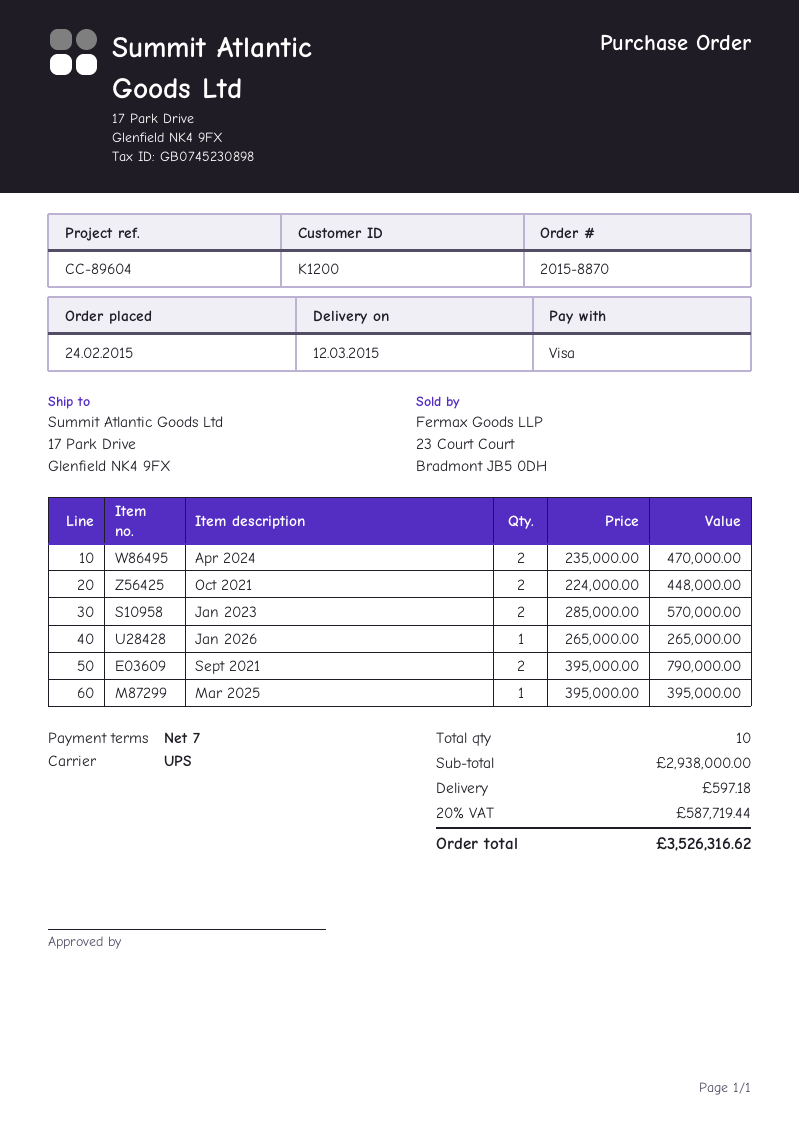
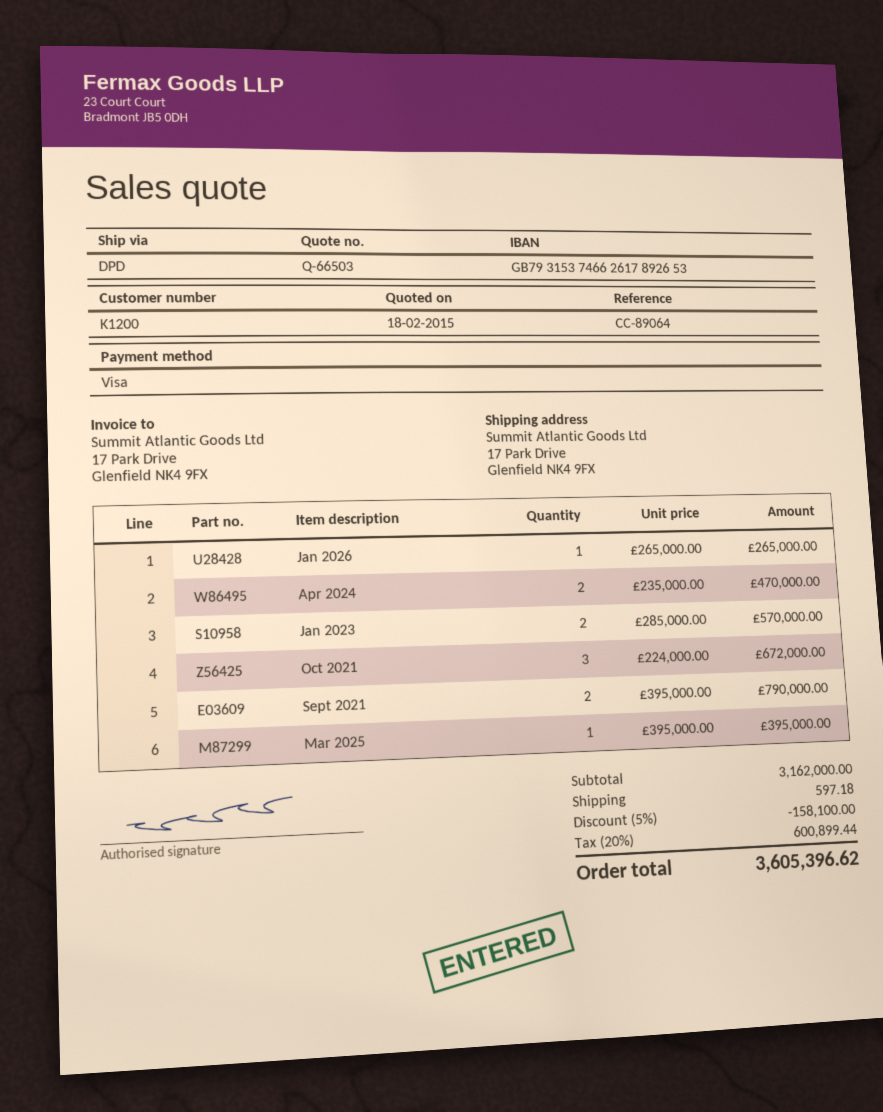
reference: CC-89604 -> CC-89064
shipping method: UPS -> DPD
Oct 2021: 2 x 224000.00 = 448000.00 -> 3 x 224000.00 = 672000.00
subtotal: 2938000.00 -> 3162000.00
discount: none -> 5% = 158100.00
tax: 20% = 587719.44 -> 20% = 600899.44
total: 3526316.62 -> 3605396.62

